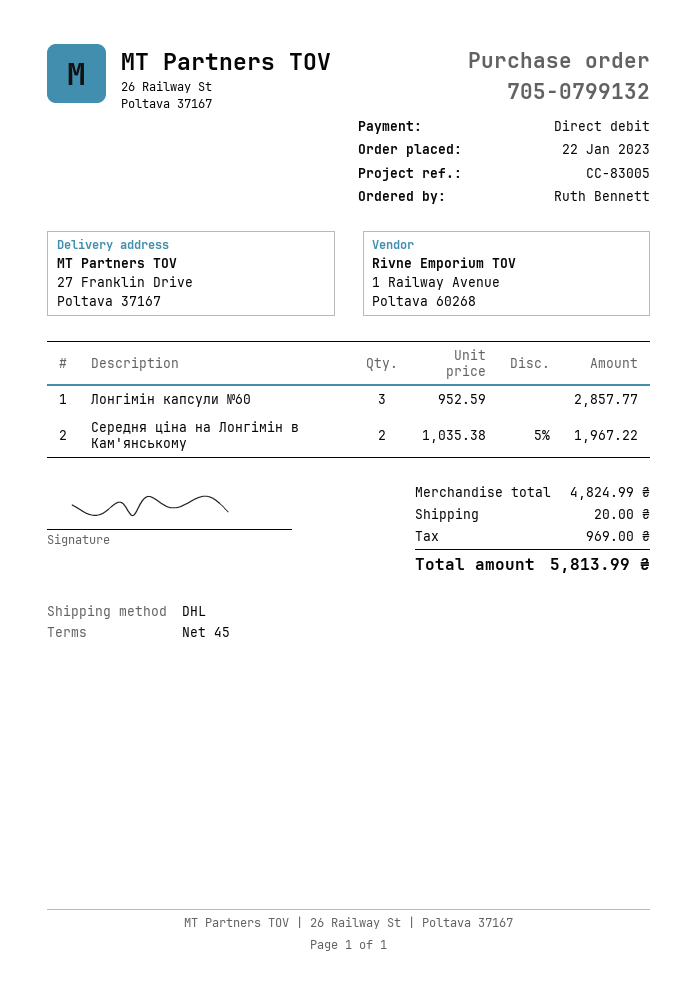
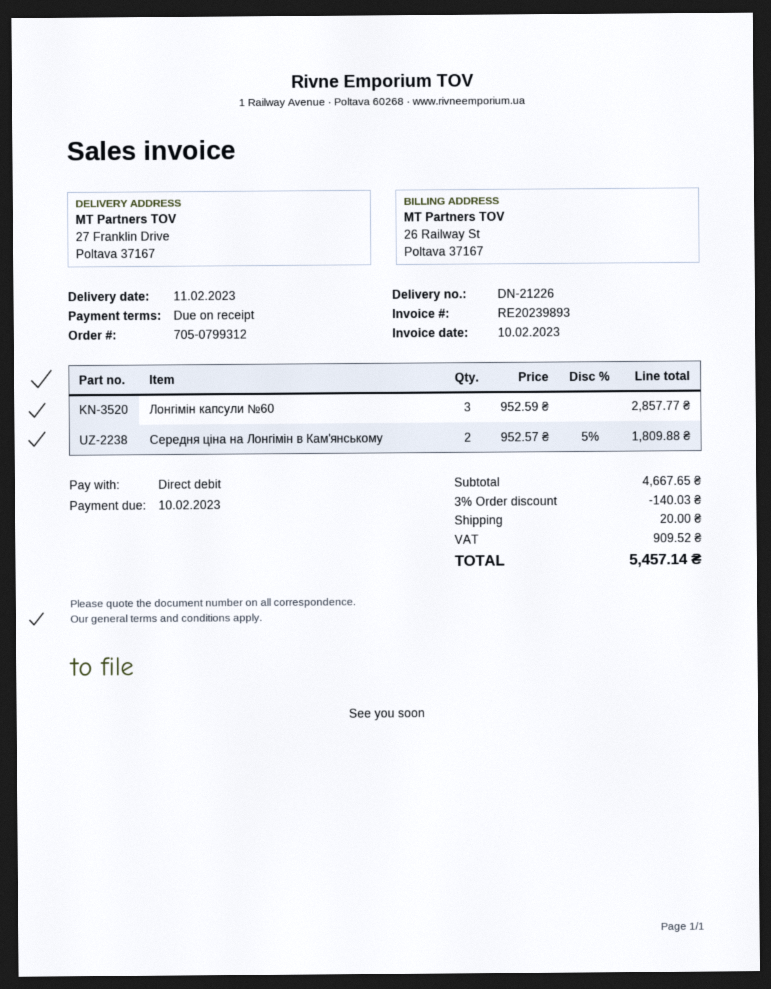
order number: 705-0799132 -> 705-0799312
payment terms: 45 days -> on receipt
Середня ціна на Лонгімін в Кам'янському: 2 x 1035.38 - 5% = 1967.22 -> 2 x 952.57 - 5% = 1809.88
subtotal: 4824.99 -> 4667.65
discount: none -> 3% = 140.03
tax: 969.00 -> 909.52
total: 5813.99 -> 5457.14

